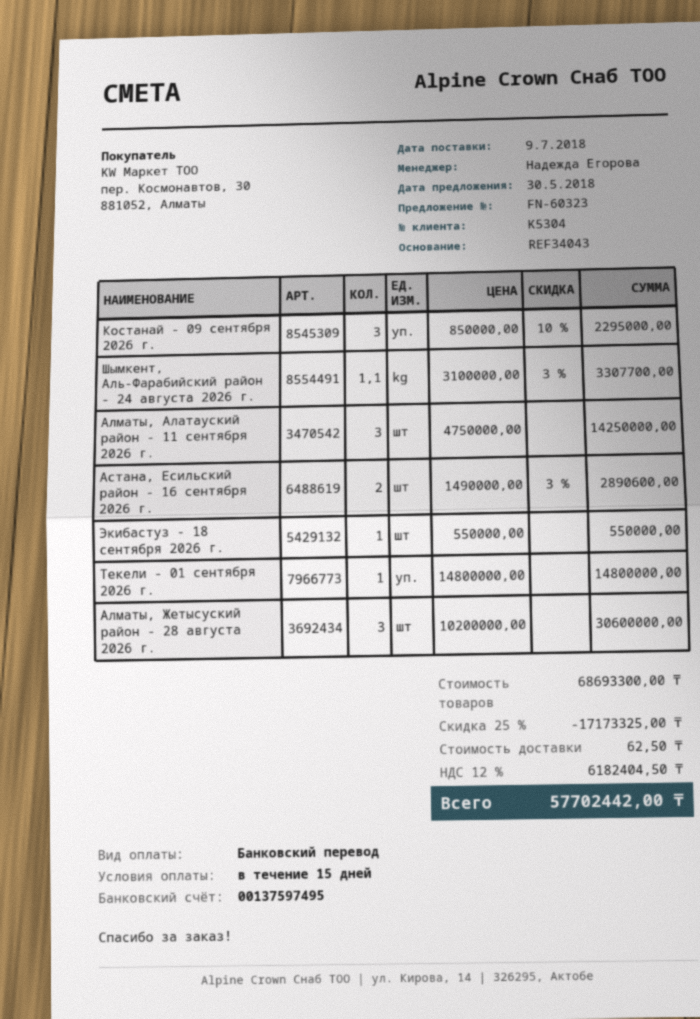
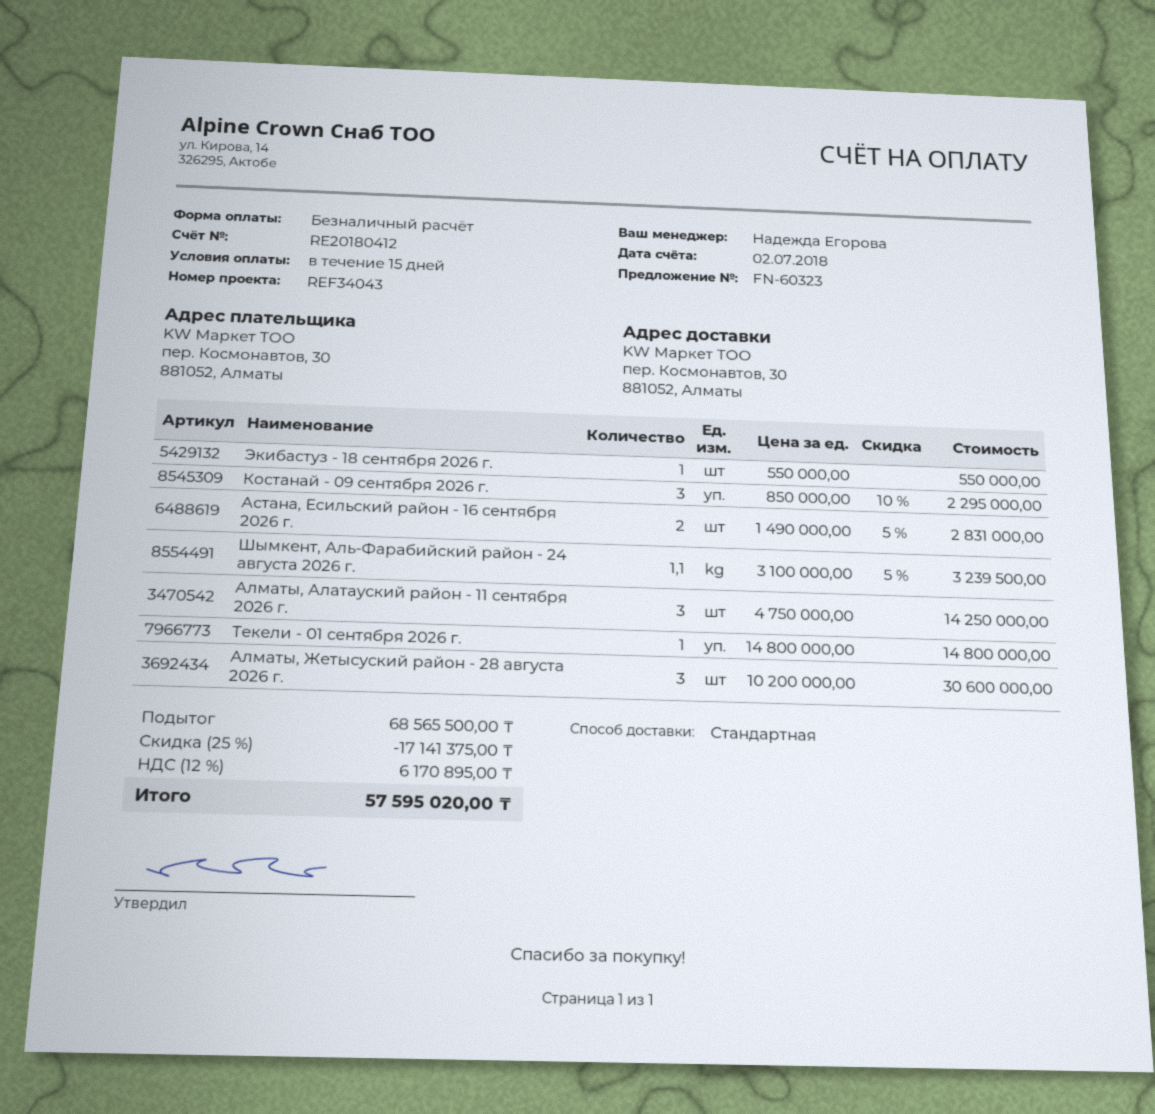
Шымкент, Аль-Фарабийский район - 24 августа 2026 г.: 1.1 x 3100000.00 - 3% = 3307700.00 -> 1.1 x 3100000.00 - 5% = 3239500.00
Астана, Есильский район - 16 сентября 2026 г.: 2 x 1490000.00 - 3% = 2890600.00 -> 2 x 1490000.00 - 5% = 2831000.00
subtotal: 68693300.00 -> 68565500.00
discount: 25% = 17173325.00 -> 25% = 17141375.00
shipping: 62.50 -> none
tax: 12% = 6182404.50 -> 12% = 6170895.00
total: 57702442.00 -> 57595020.00

